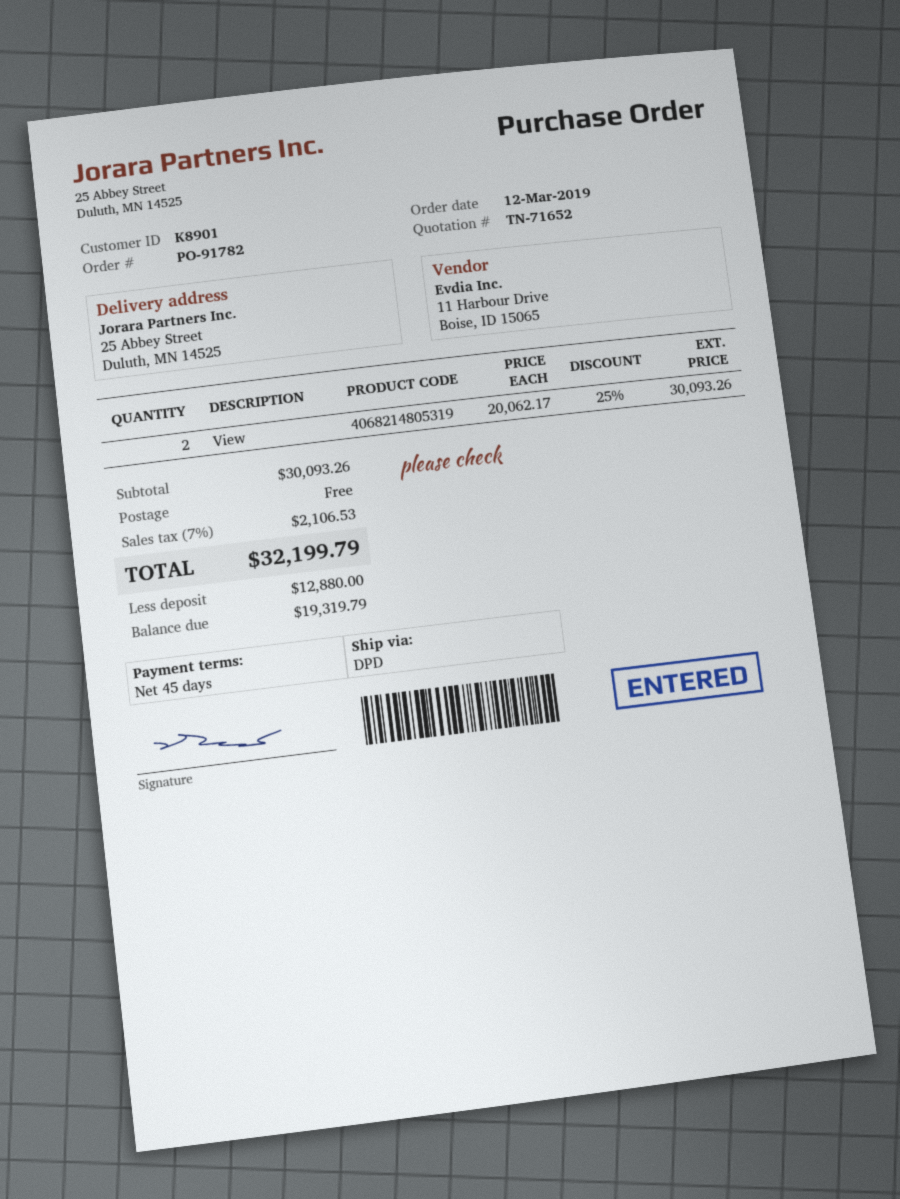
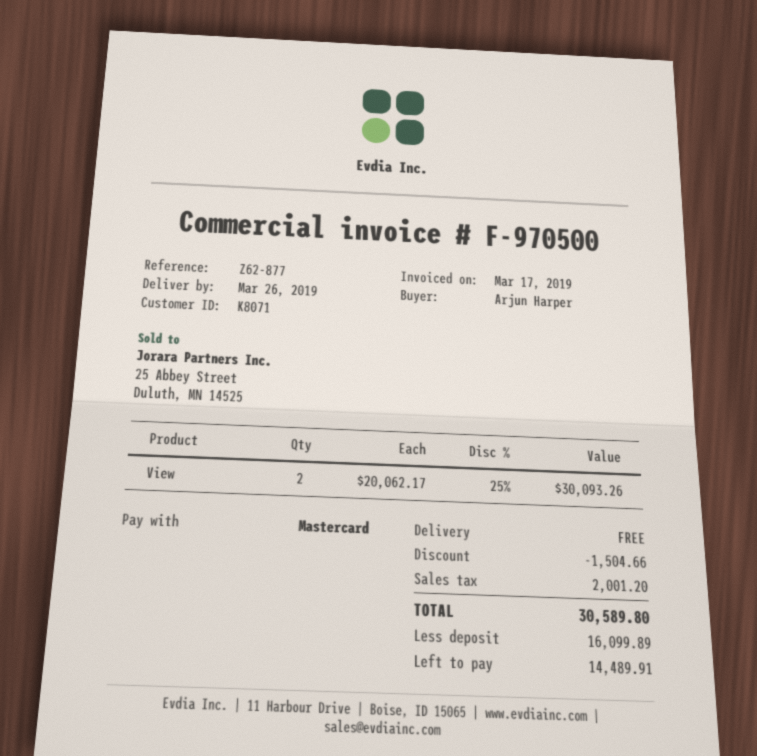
customer number: K8901 -> K8071
discount: none -> 1504.66
tax: 2106.53 -> 2001.20
total: 32199.79 -> 30589.80
deposit: 12880.00 -> 16099.89
balance: 19319.79 -> 14489.91

